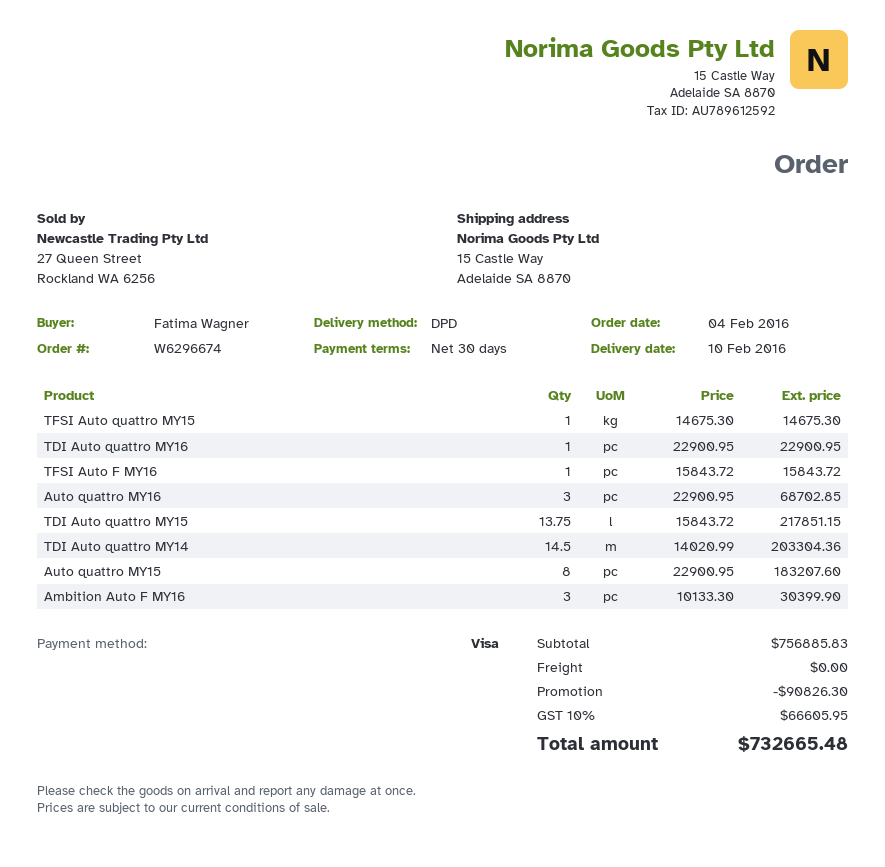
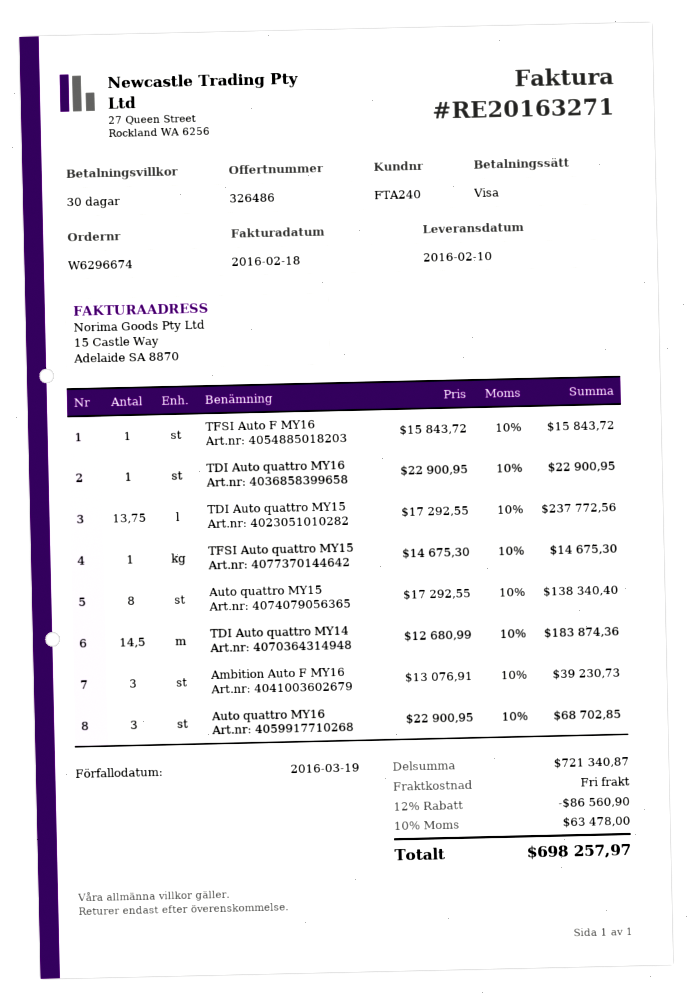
TDI Auto quattro MY15: 13.75 x 15843.72 = 217851.15 -> 13.75 x 17292.55 = 237772.56
TDI Auto quattro MY14: 14.5 x 14020.99 = 203304.36 -> 14.5 x 12680.99 = 183874.36
Auto quattro MY15: 8 x 22900.95 = 183207.60 -> 8 x 17292.55 = 138340.40
Ambition Auto F MY16: 3 x 10133.30 = 30399.90 -> 3 x 13076.91 = 39230.73
subtotal: 756885.83 -> 721340.87
discount: 90826.30 -> 86560.90
tax: 10% = 66605.95 -> 10% = 63478.00
total: 732665.48 -> 698257.97

